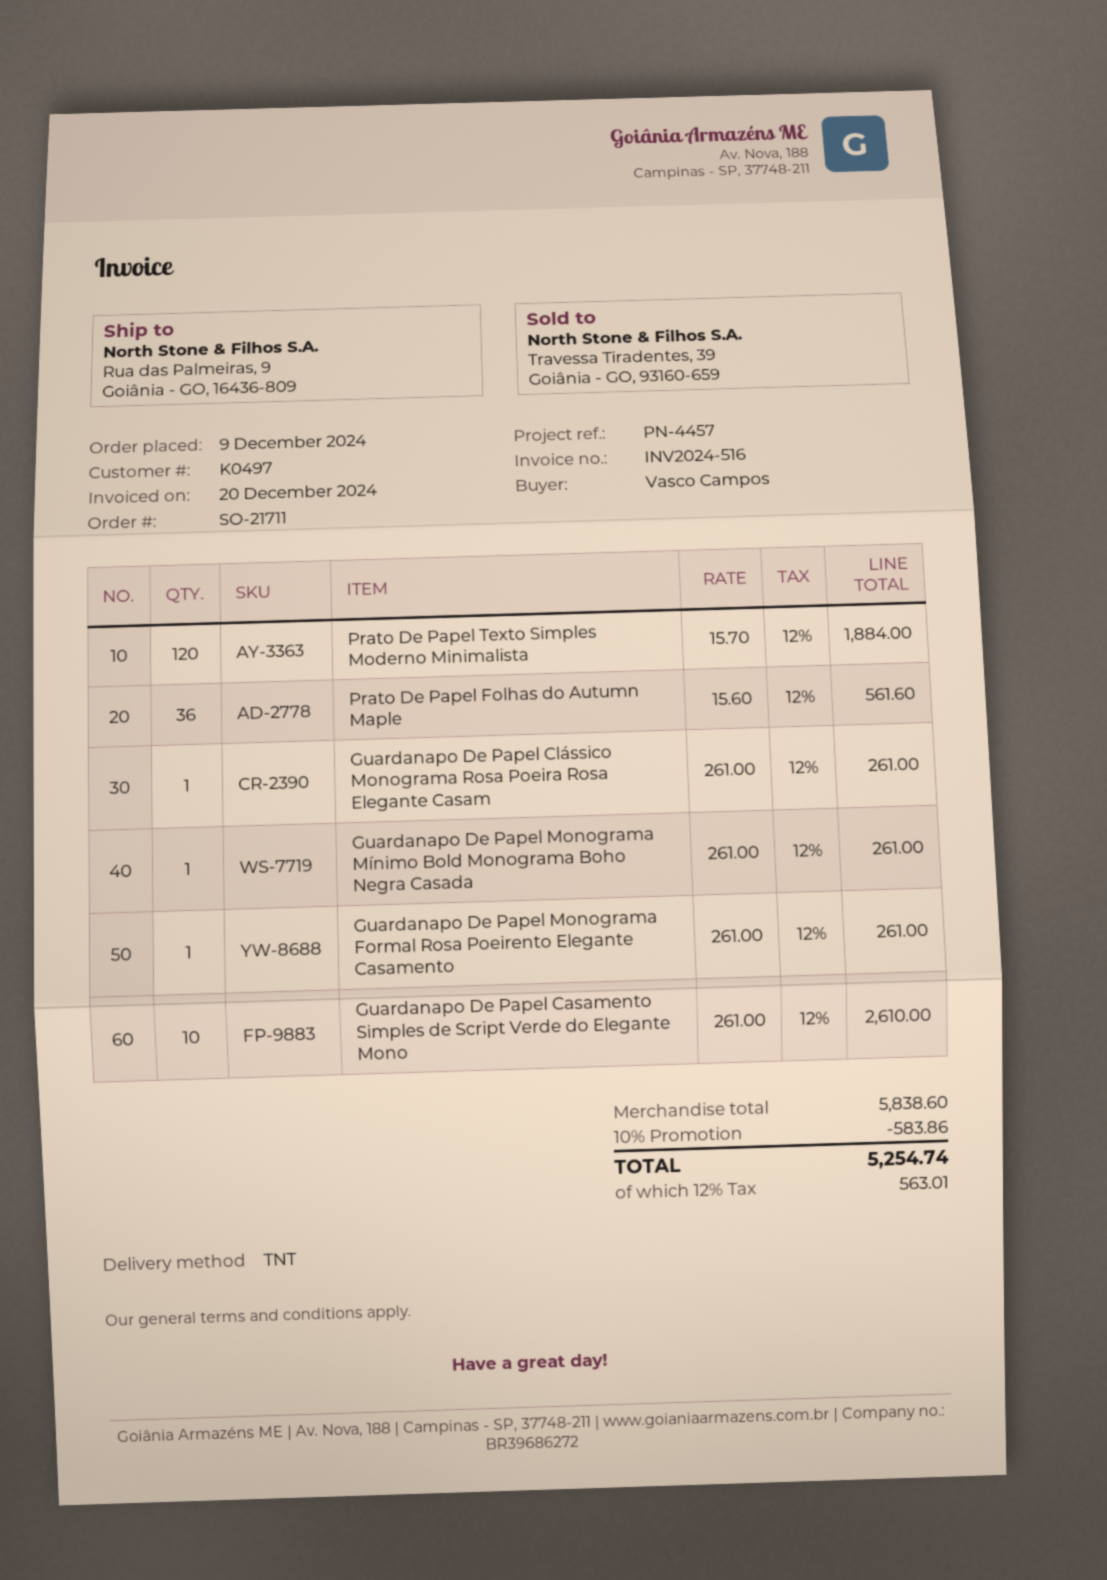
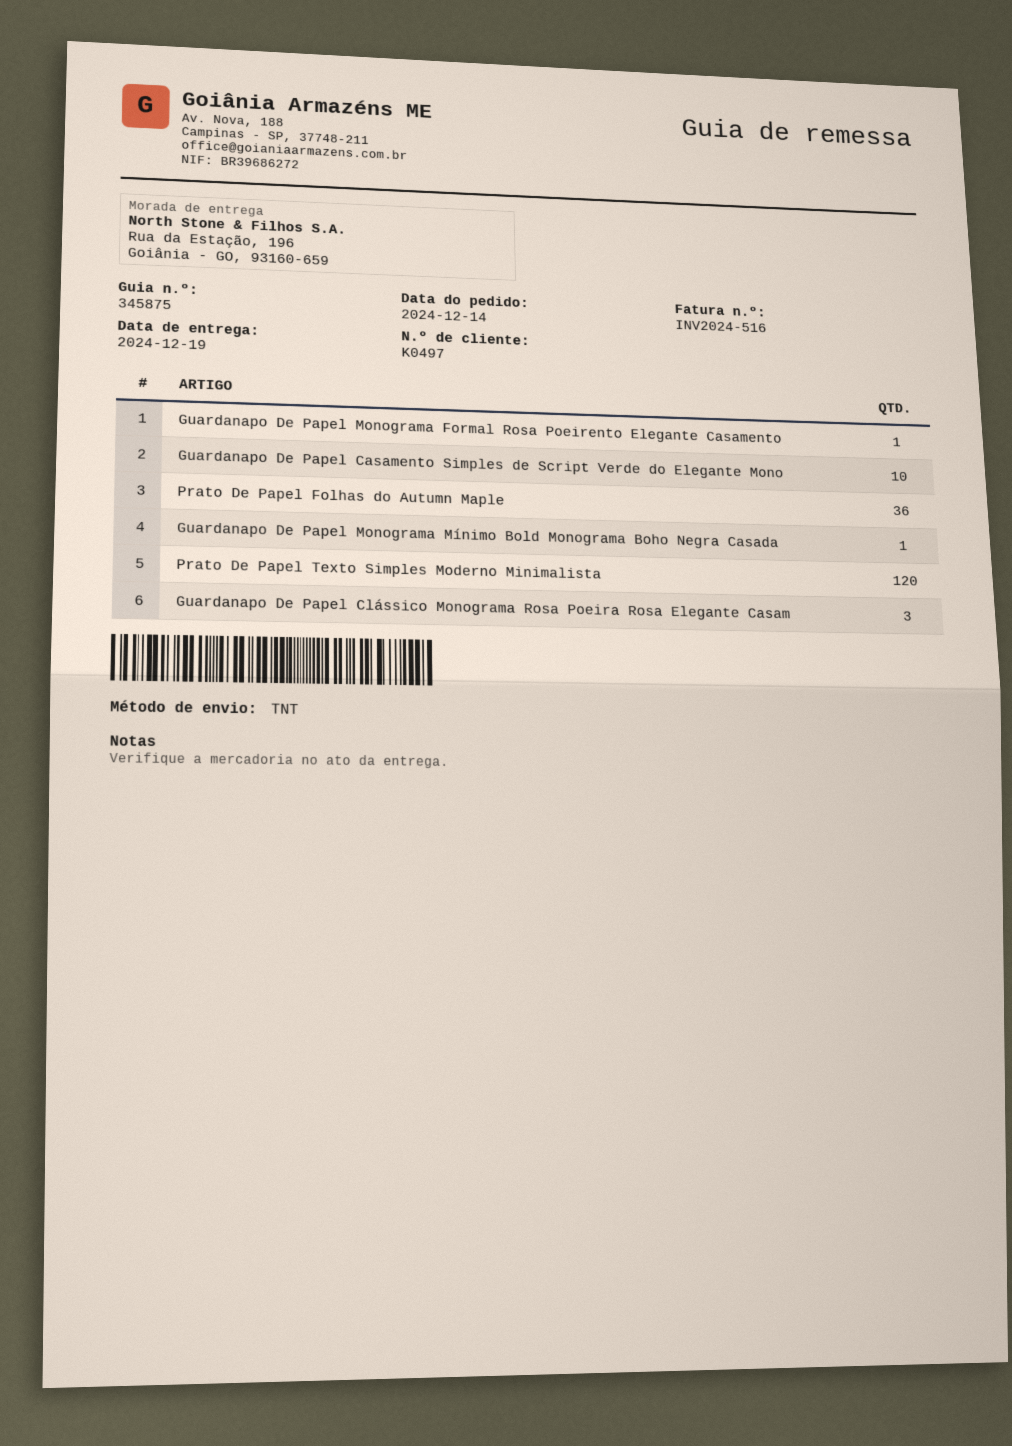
order date: 2024-12-09 -> 2024-12-14
ship to: Rua das Palmeiras, 9, Goiânia - GO, 16436-809 -> Rua da Estação, 196, Goiânia - GO, 93160-659
Guardanapo De Papel Clássico Monograma Rosa Poeira Rosa Elegante Casam: 1 -> 3

